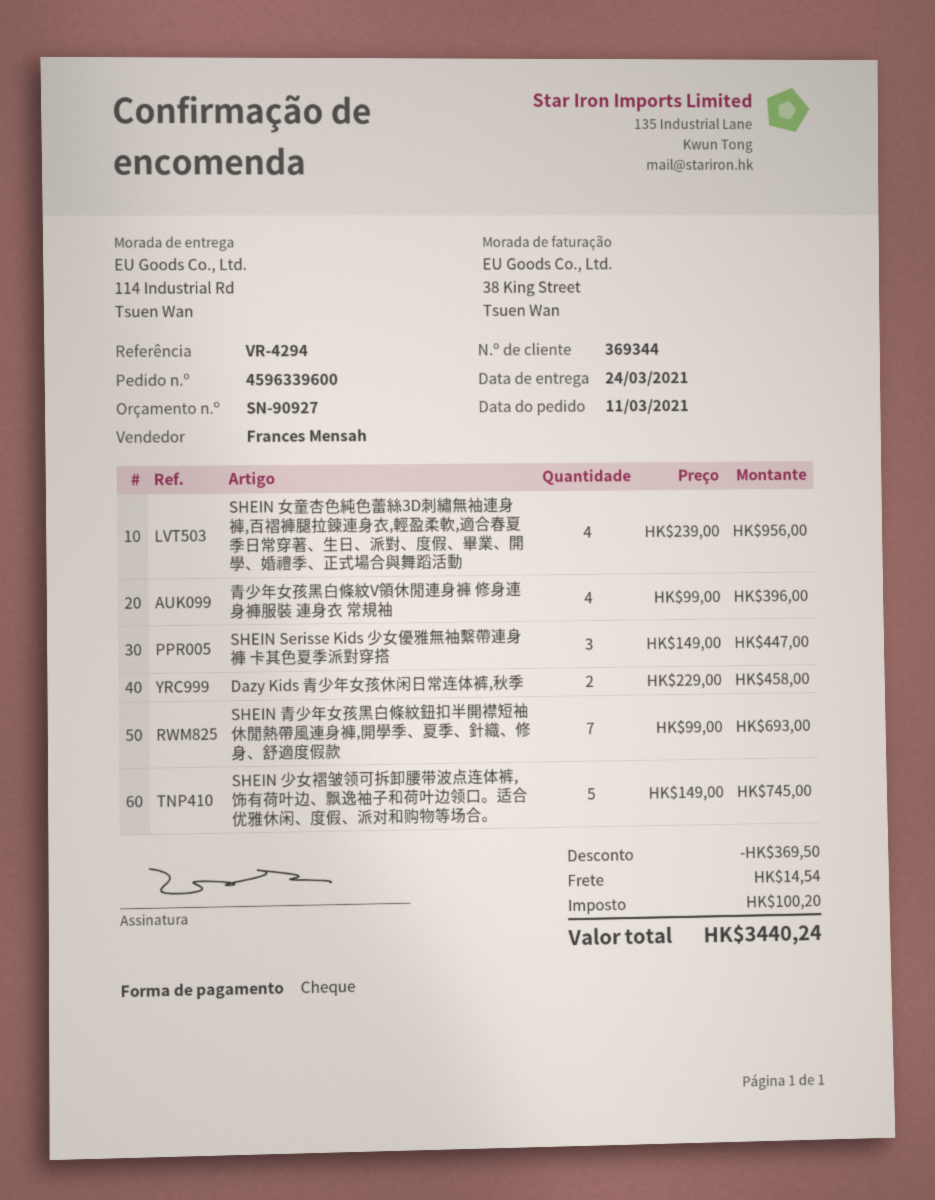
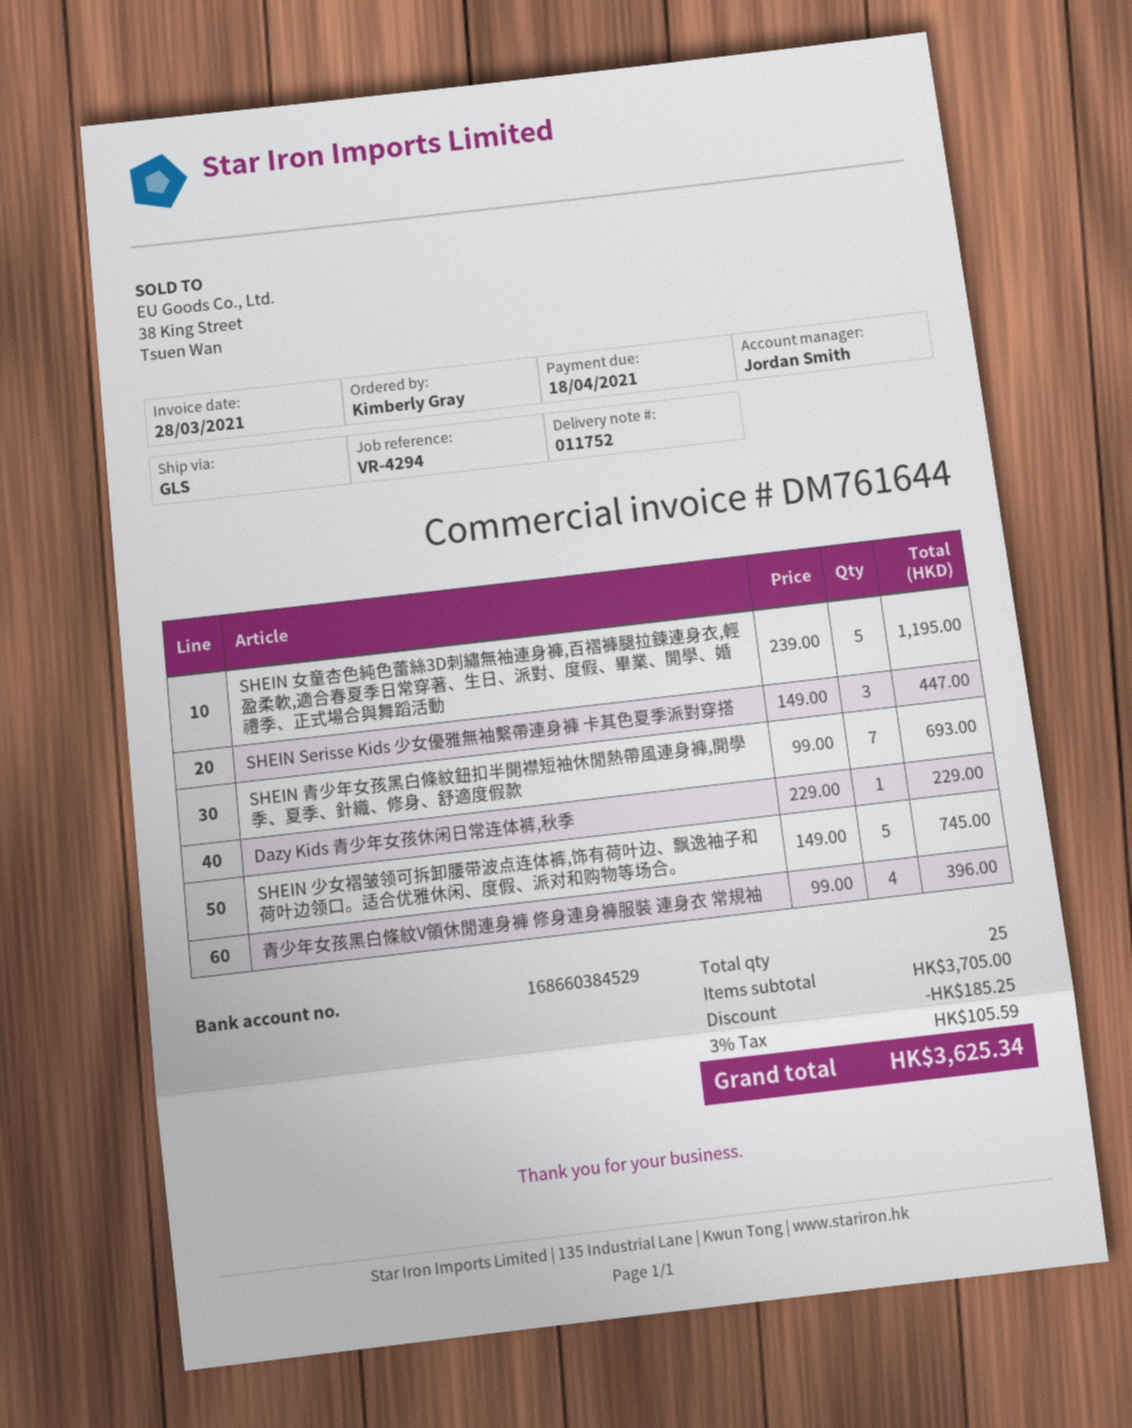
sales rep: Frances Mensah -> Jordan Smith
SHEIN 女童杏色純色蕾絲3D刺繡無袖連身褲,百褶褲腿拉鍊連身衣,輕盈柔軟,適合春夏季日常穿著、生日、派對、度假、畢業、開學、婚禮季、正式場合與舞蹈活動: 4 x 239.00 = 956.00 -> 5 x 239.00 = 1195.00
Dazy Kids 青少年女孩休闲日常连体裤,秋季: 2 x 229.00 = 458.00 -> 1 x 229.00 = 229.00
discount: 369.50 -> 185.25
shipping: 14.54 -> none
tax: 100.20 -> 105.59
total: 3440.24 -> 3625.34

